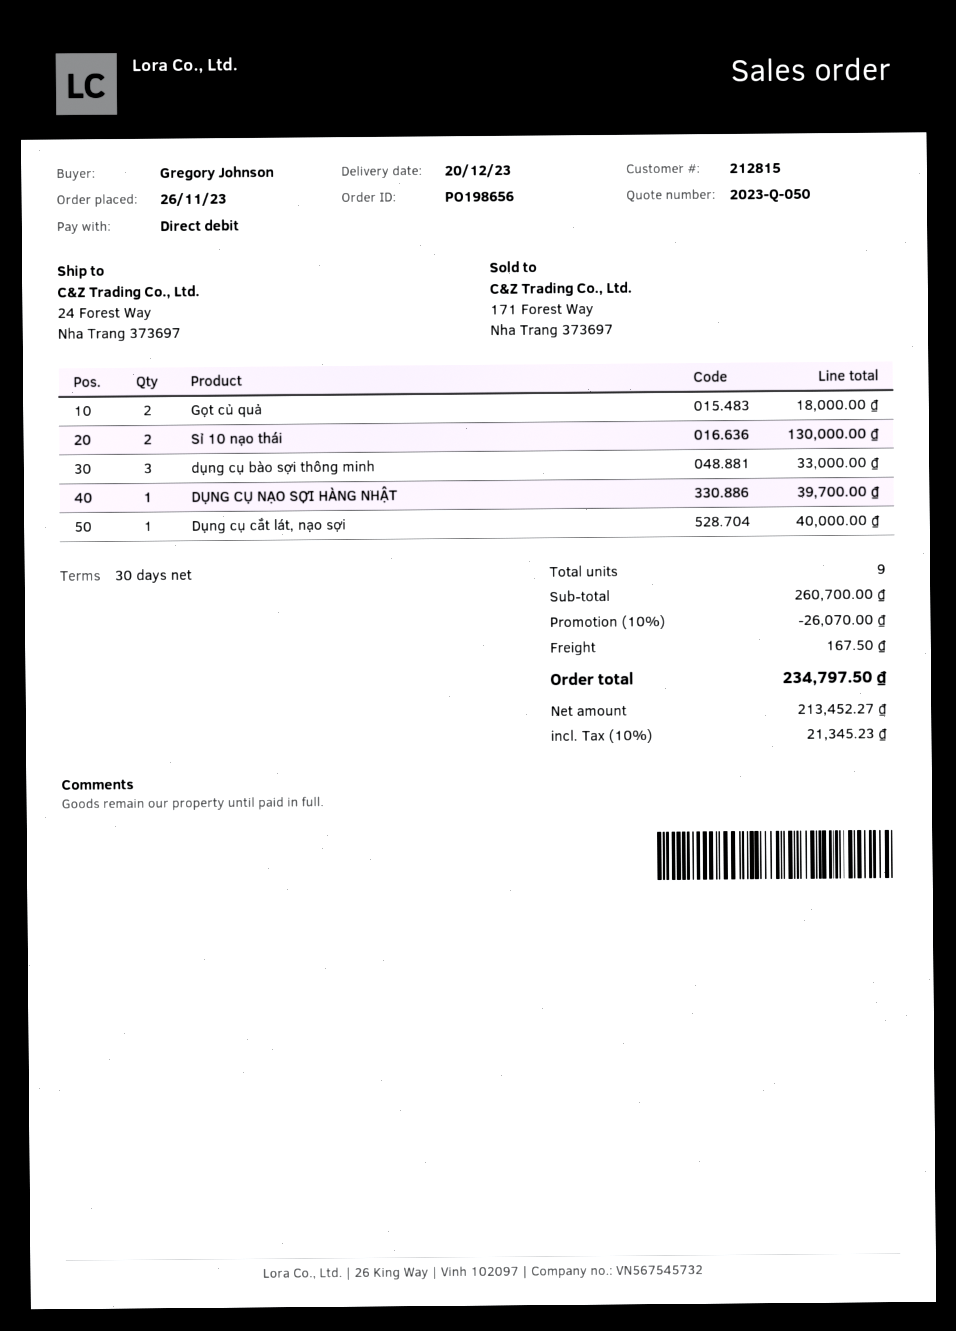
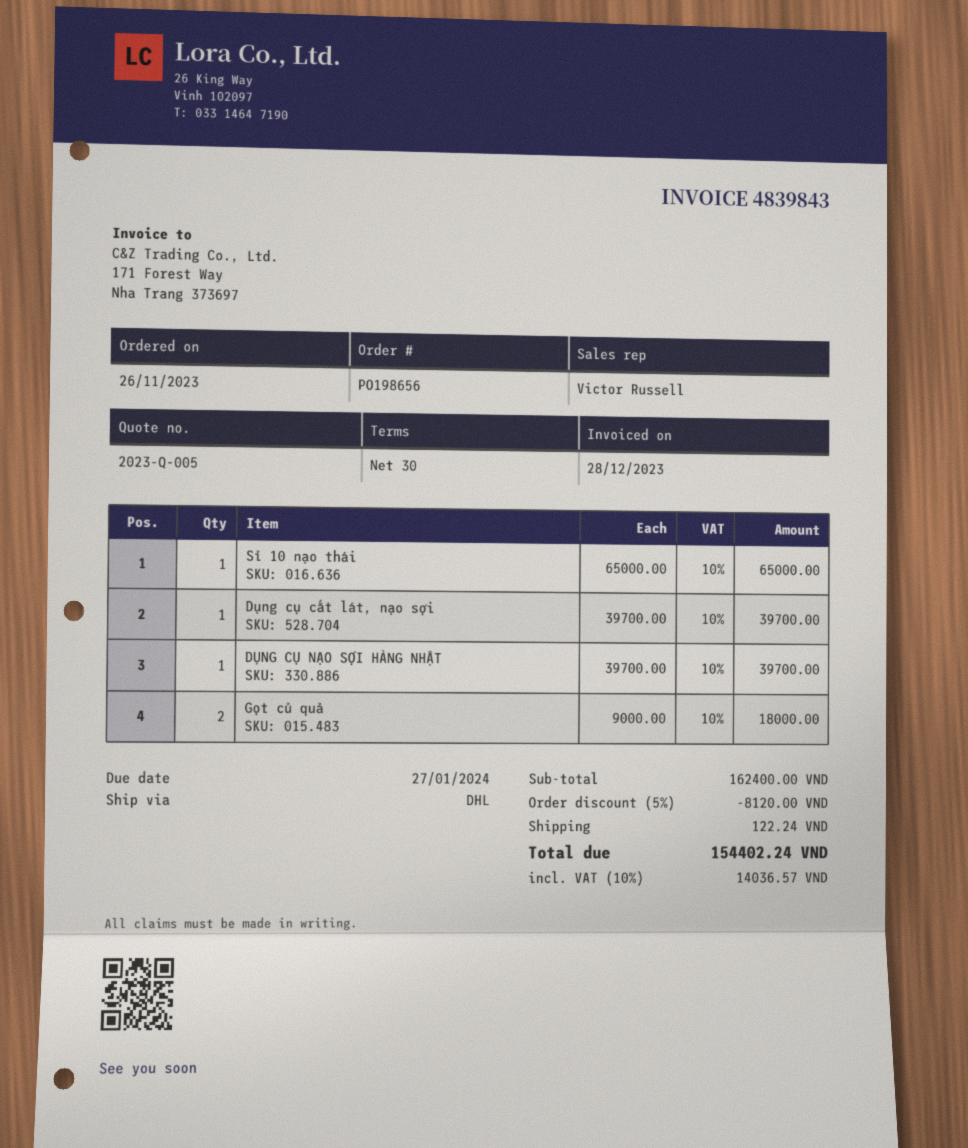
quote number: 2023-Q-050 -> 2023-Q-005
Sỉ 10 nạo thái: 2 for 130000.00 -> 1 for 65000.00
dụng cụ bào sợi thông minh: 3 for 33000.00 -> none
Dụng cụ cắt lát, nạo sợi: 1 for 40000.00 -> 1 for 39700.00
subtotal: 260700.00 -> 162400.00
discount: 10% = 26070.00 -> 5% = 8120.00
shipping: 167.50 -> 122.24
tax: 10% = 21345.23 -> 10% = 14036.57
total: 234797.50 -> 154402.24

